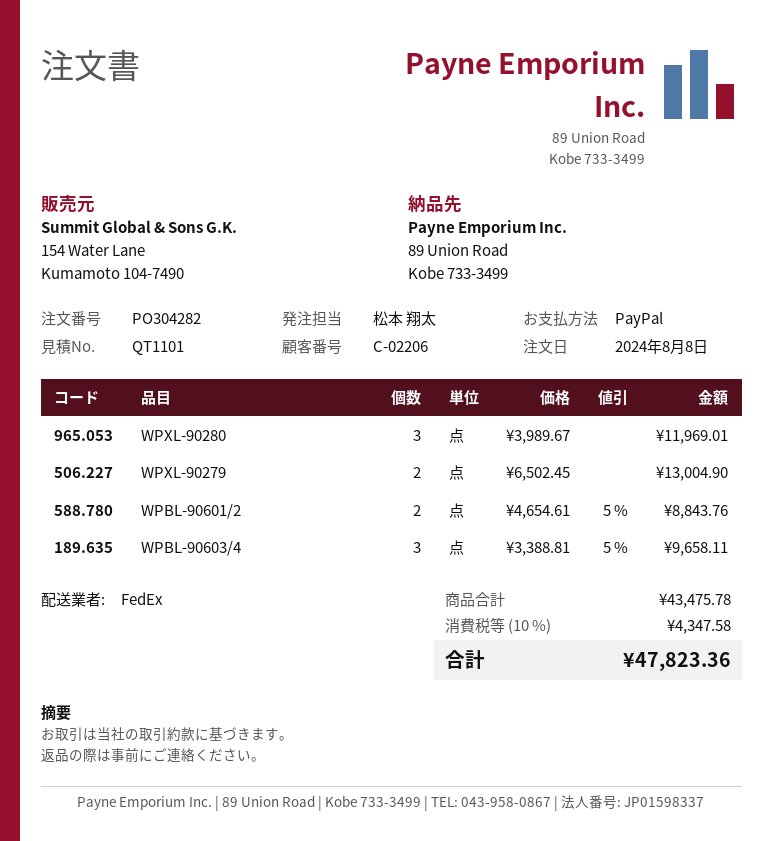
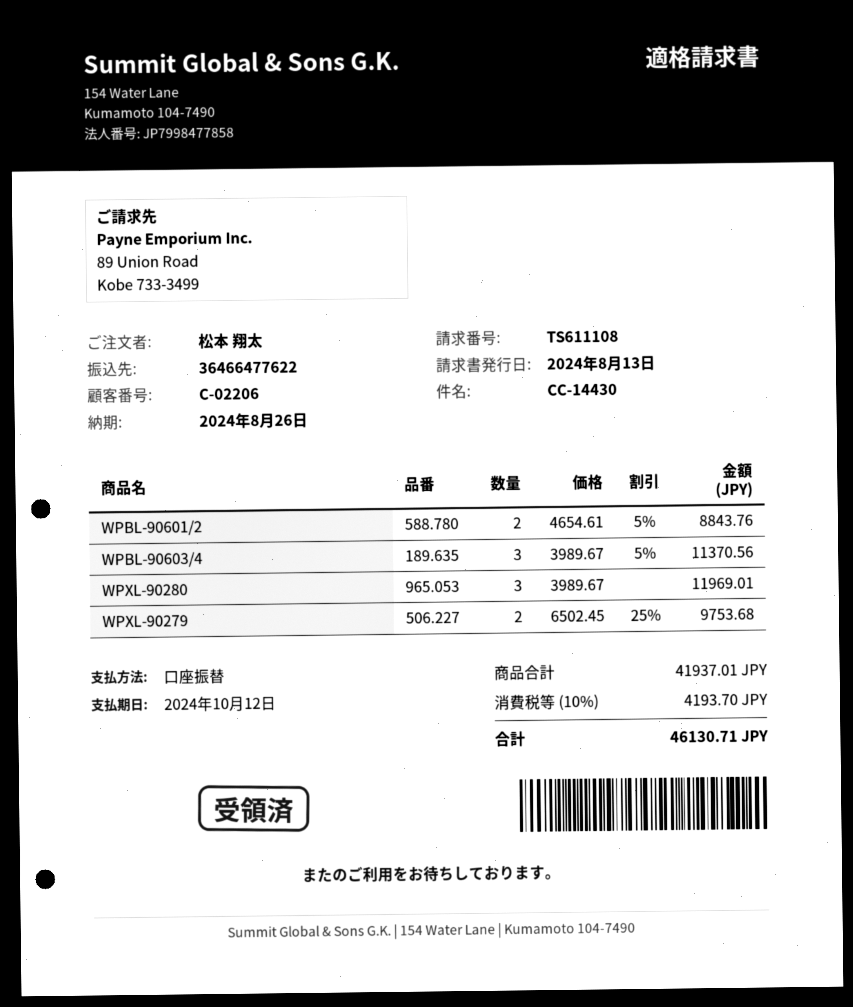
payment method: PayPal -> direct debit
WPXL-90279: 2 x 6502.45 = 13004.90 -> 2 x 6502.45 - 25% = 9753.68
WPBL-90603/4: 3 x 3388.81 - 5% = 9658.11 -> 3 x 3989.67 - 5% = 11370.56
subtotal: 43475.78 -> 41937.01
tax: 10% = 4347.58 -> 10% = 4193.70
total: 47823.36 -> 46130.71

